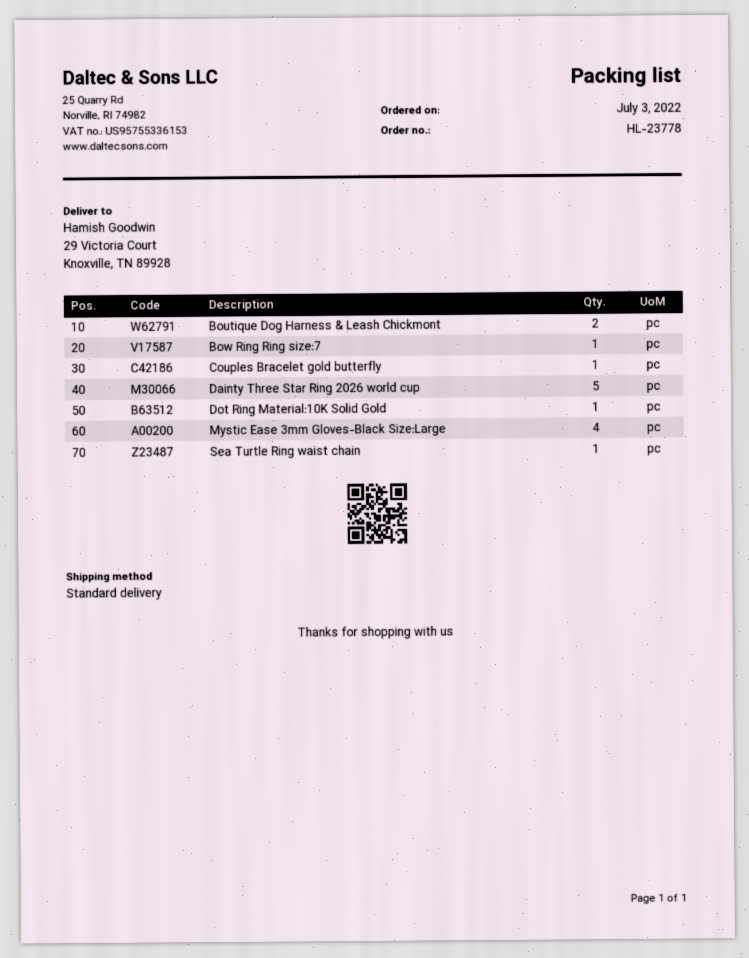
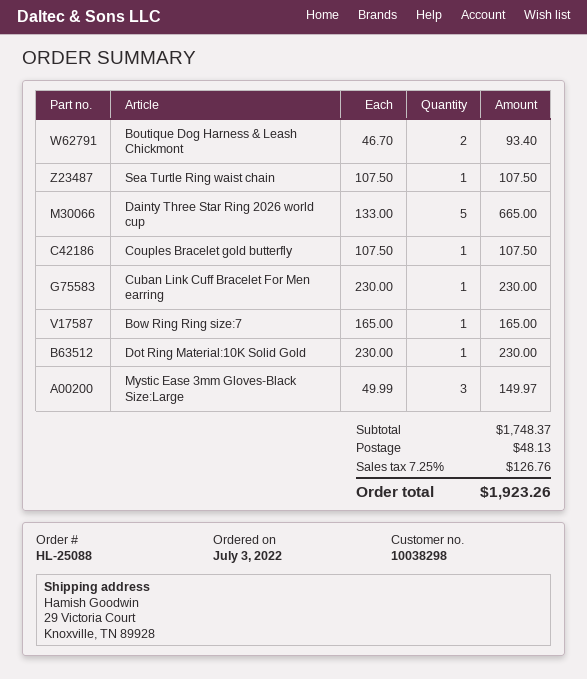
order number: HL-23778 -> HL-25088
Mystic Ease 3mm Gloves-Black Size:Large: 4 -> 3
Cuban Link Cuff Bracelet For Men earring: none -> 1

